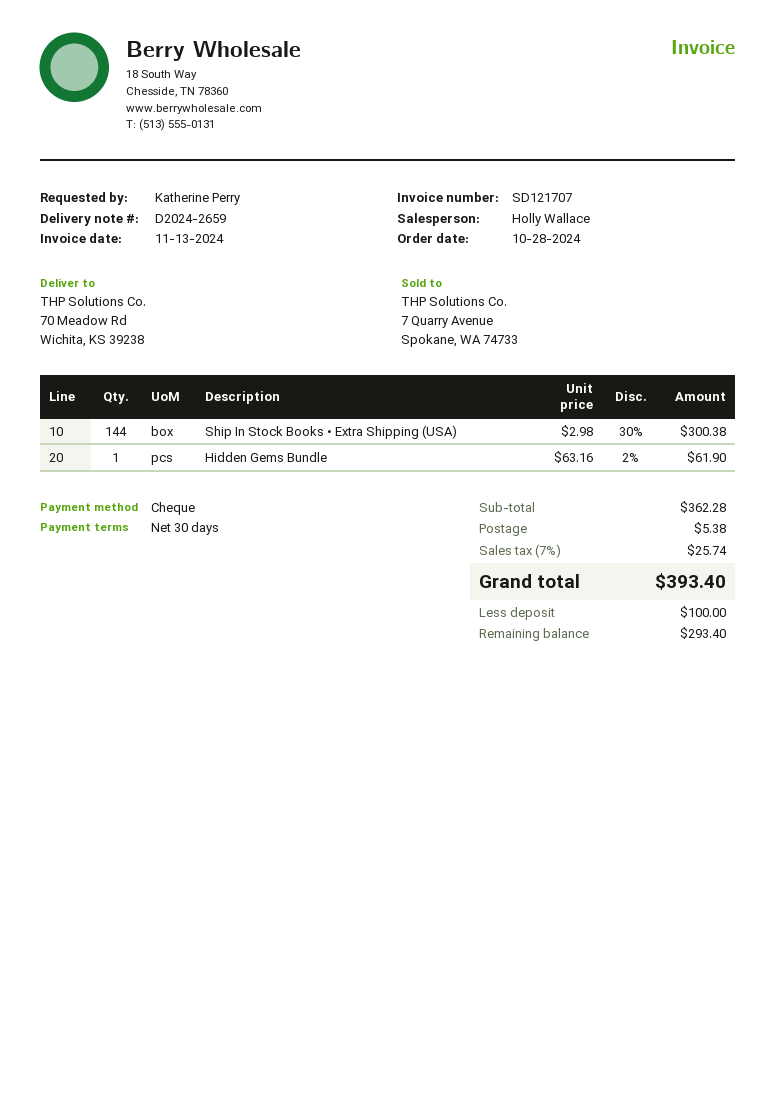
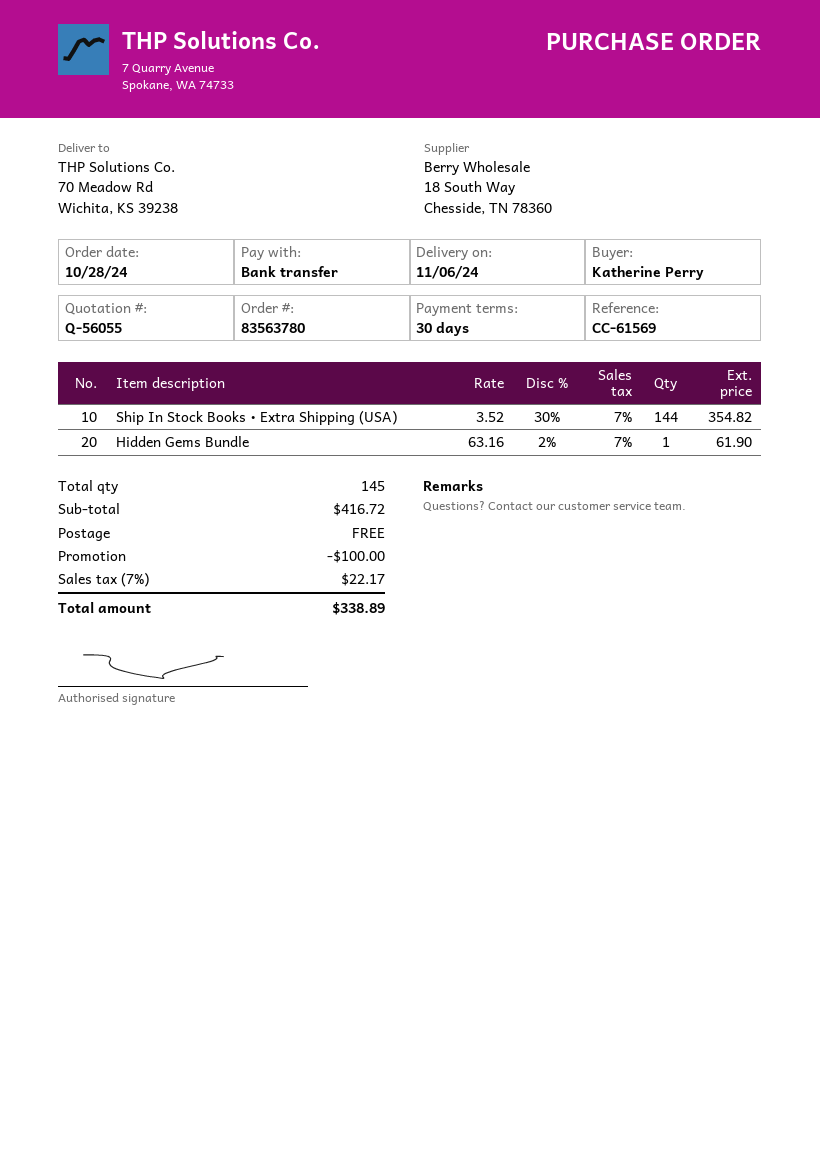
payment method: cheque -> bank transfer
Ship In Stock Books • Extra Shipping (USA): 144 x 2.98 - 30% = 300.38 -> 144 x 3.52 - 30% = 354.82
subtotal: 362.28 -> 416.72
discount: none -> 100.00
shipping: 5.38 -> 0.00
tax: 7% = 25.74 -> 7% = 22.17
total: 393.40 -> 338.89

